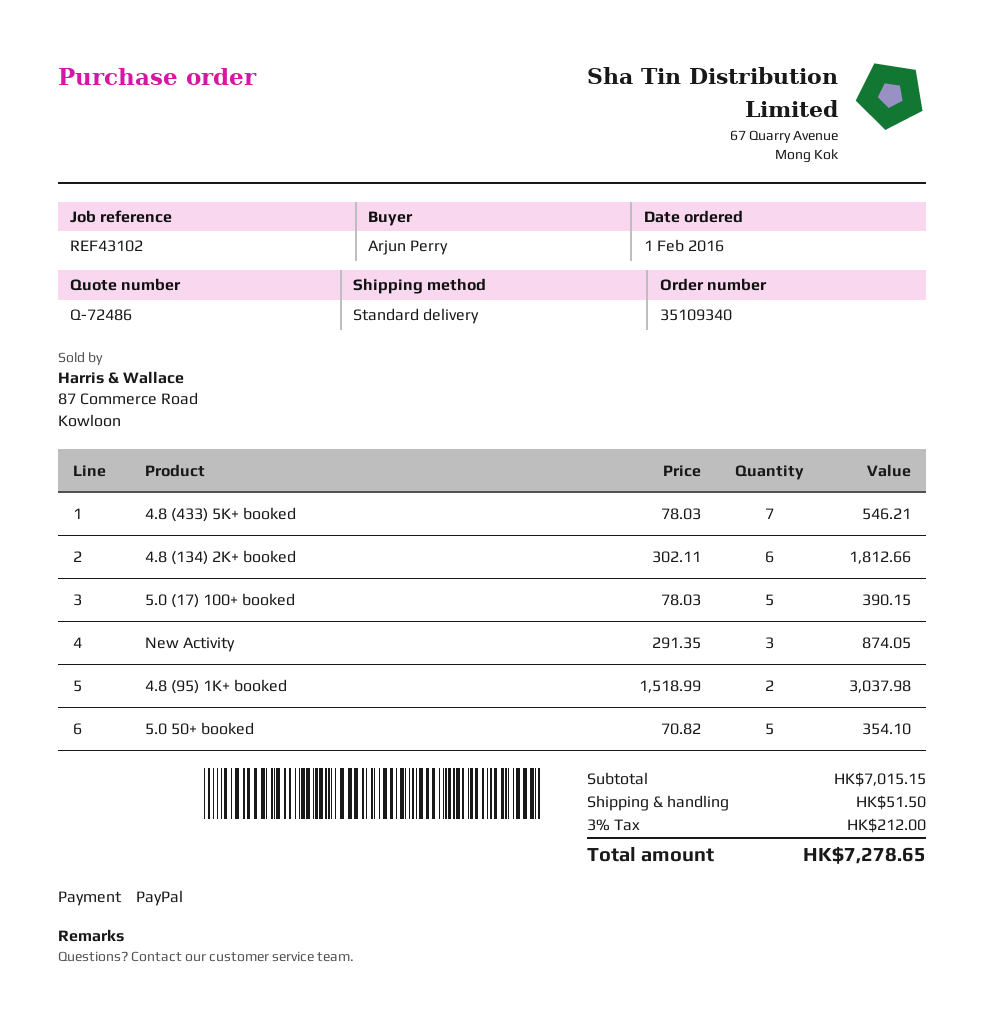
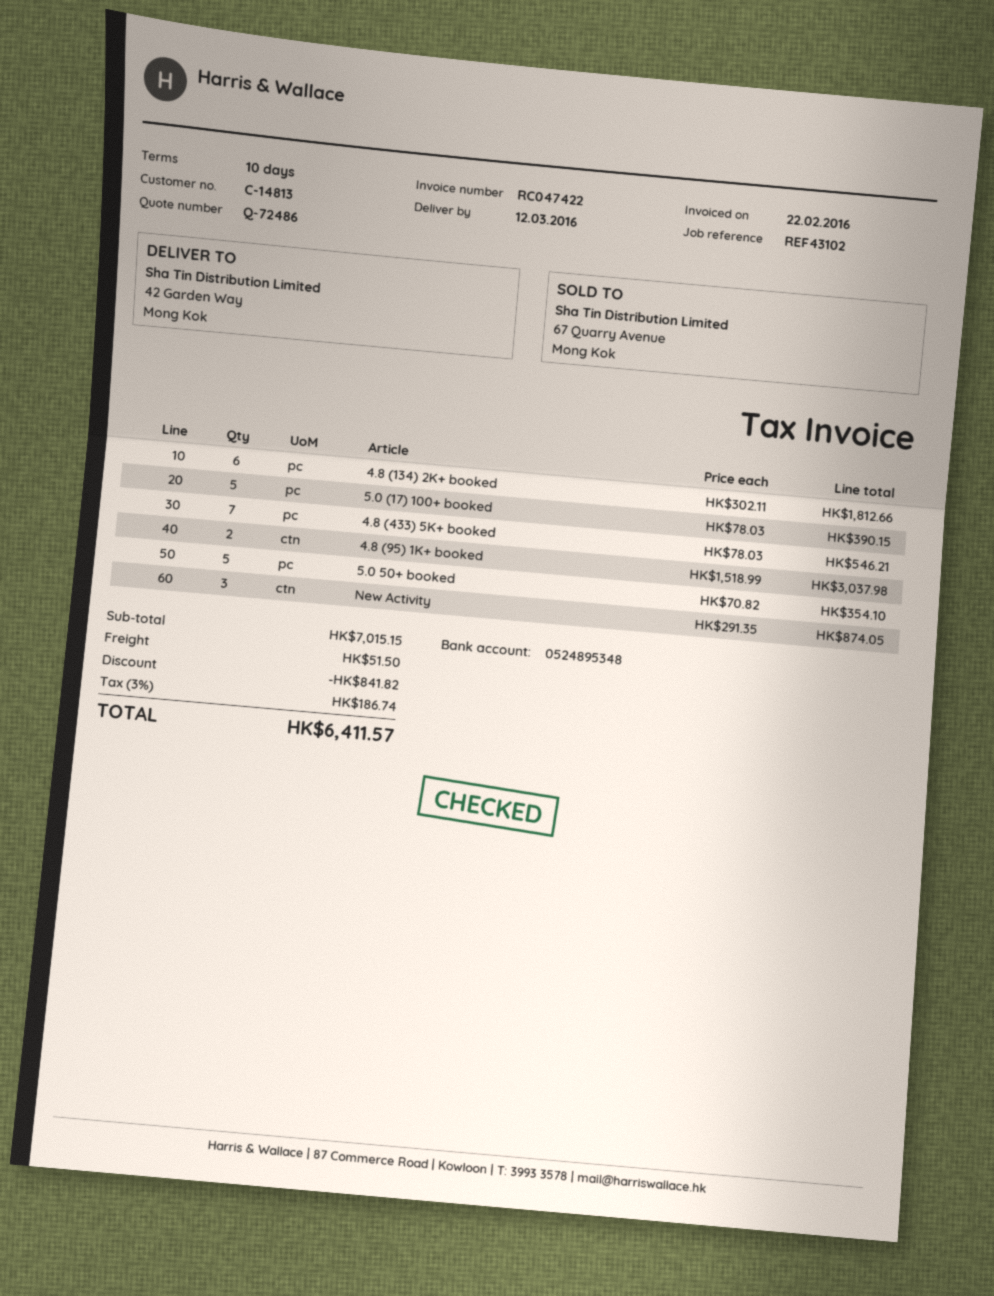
discount: none -> 841.82
tax: 3% = 212.00 -> 3% = 186.74
total: 7278.65 -> 6411.57

